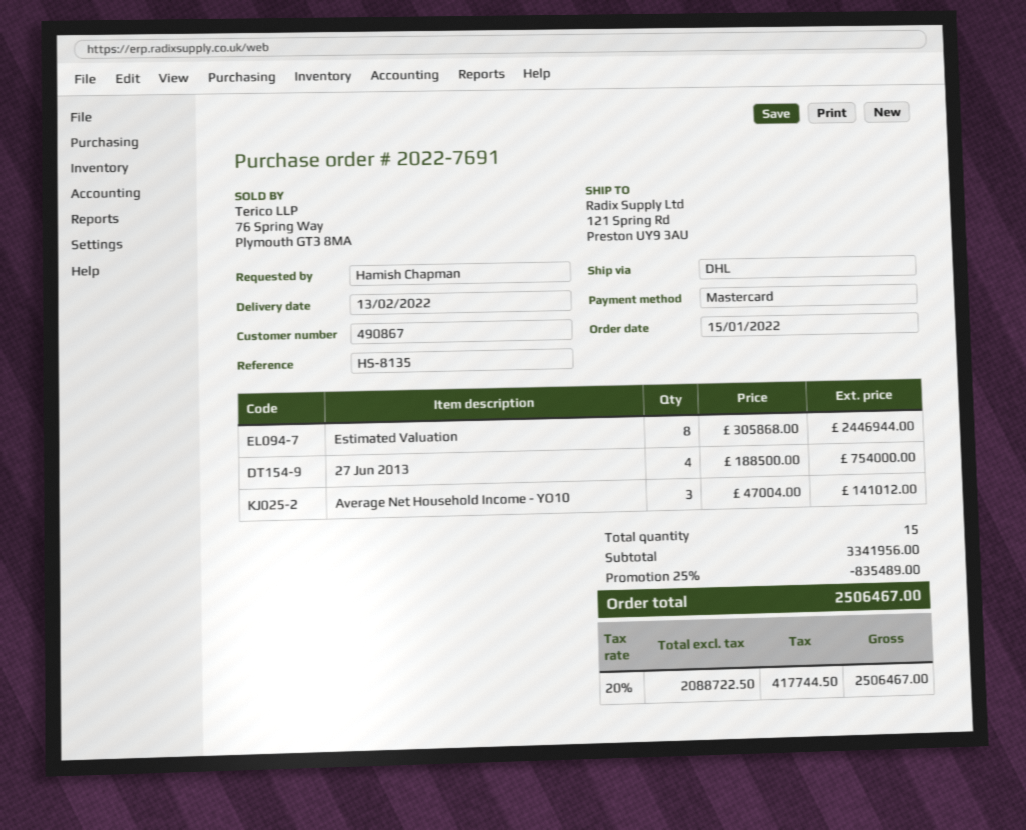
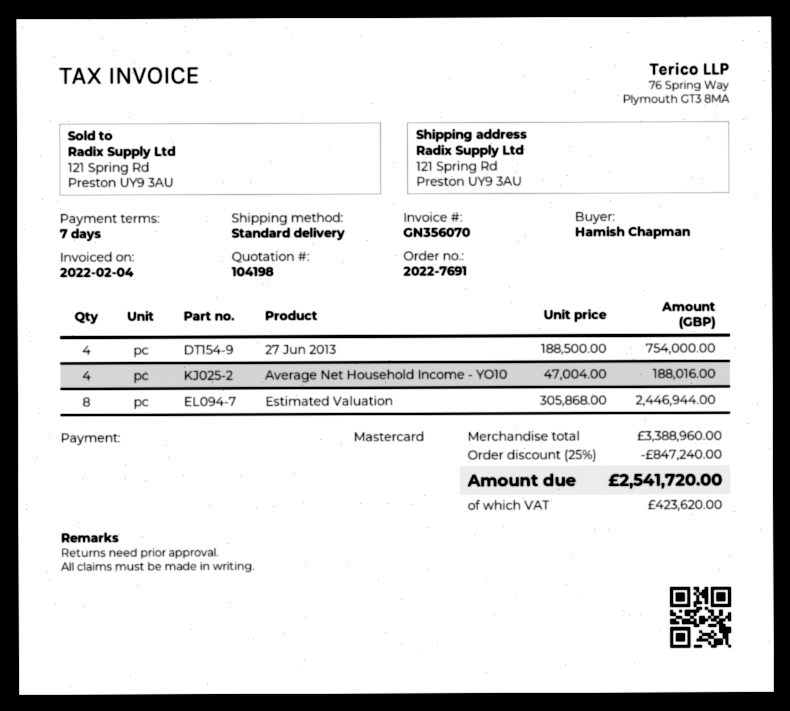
shipping method: DHL -> standard
Average Net Household Income - YO10: 3 x 47004.00 = 141012.00 -> 4 x 47004.00 = 188016.00
subtotal: 3341956.00 -> 3388960.00
discount: 25% = 835489.00 -> 25% = 847240.00
tax: 417744.50 -> 423620.00
total: 2506467.00 -> 2541720.00

